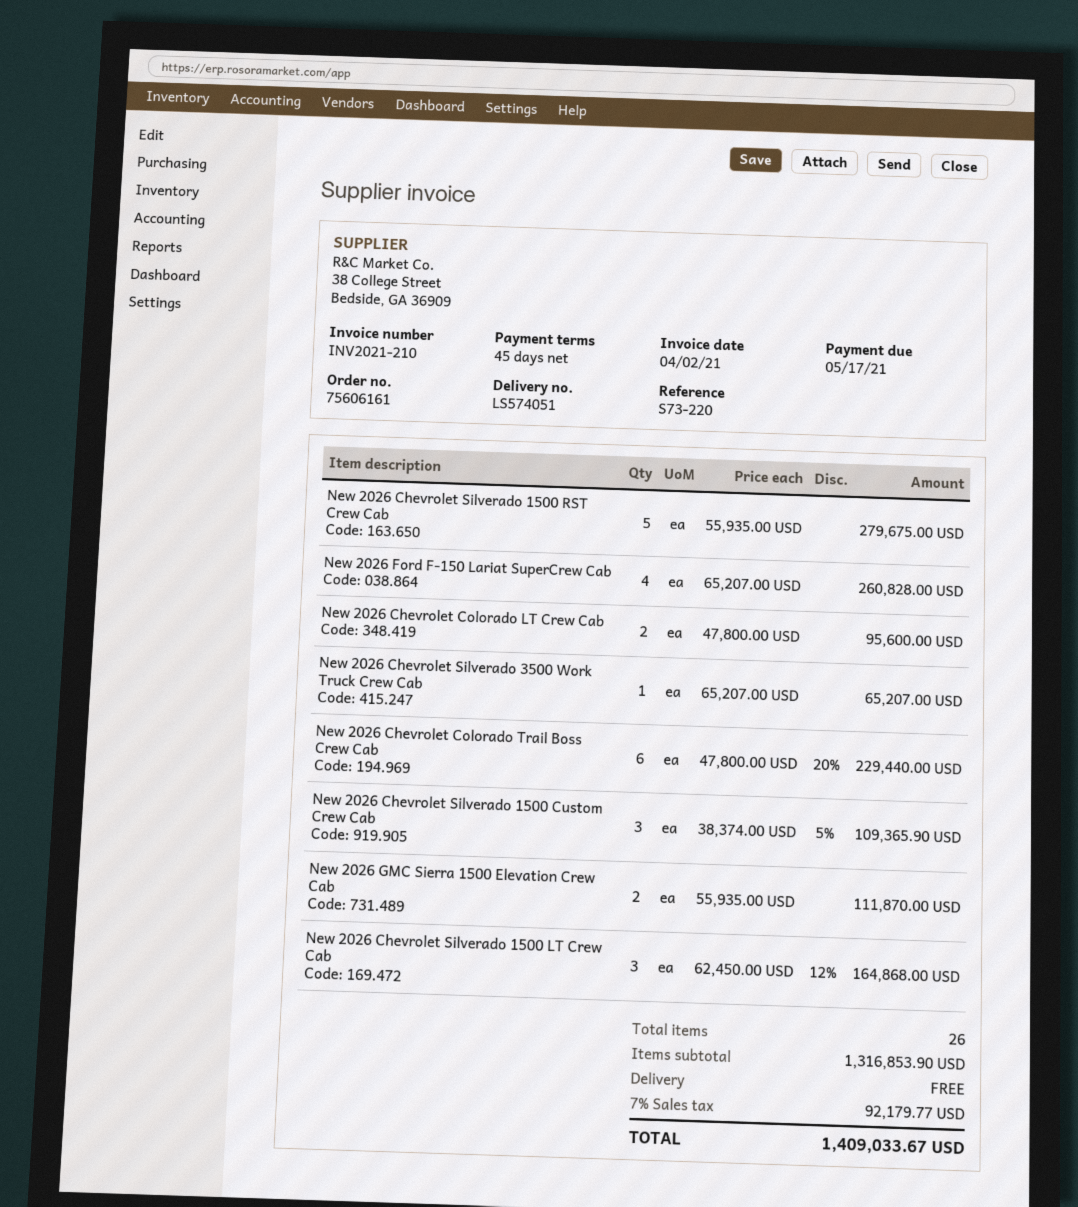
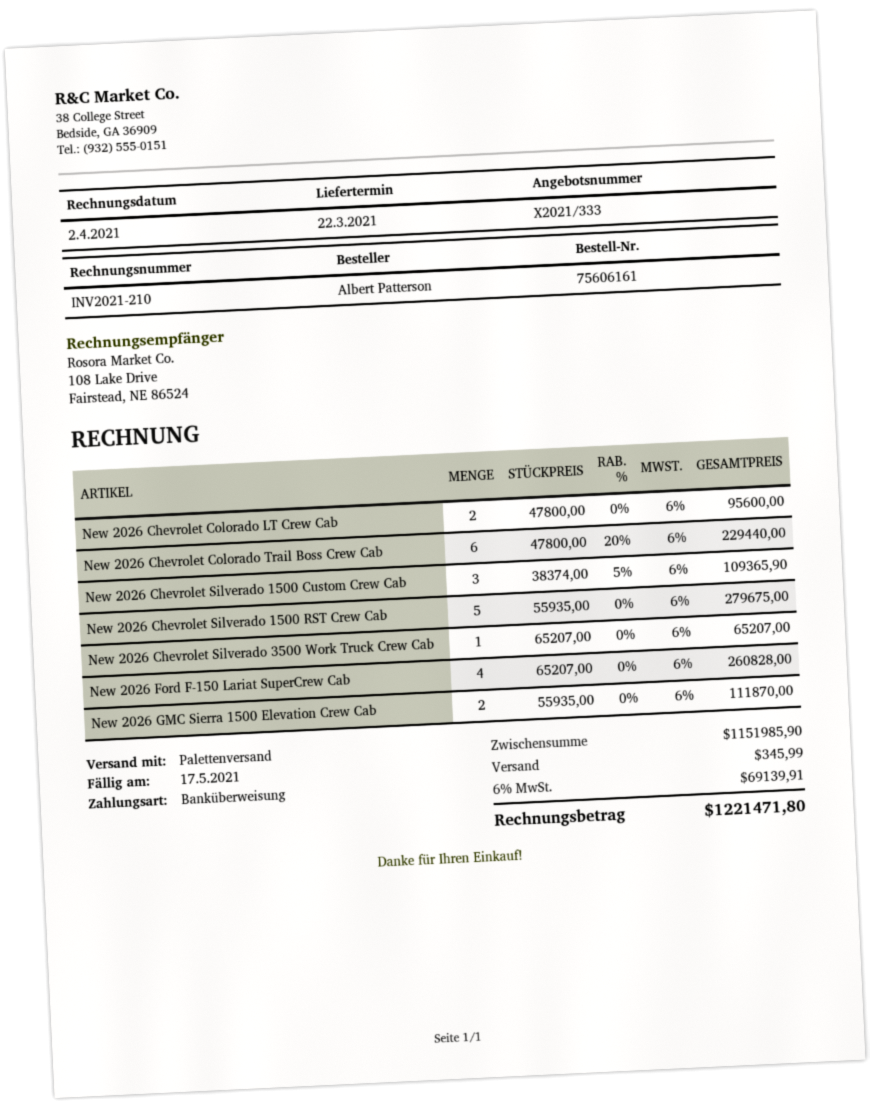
New 2026 Chevrolet Silverado 1500 LT Crew Cab: 3 x 62450.00 - 12% = 164868.00 -> none
subtotal: 1316853.90 -> 1151985.90
shipping: 0.00 -> 345.99
tax: 7% = 92179.77 -> 6% = 69139.91
total: 1409033.67 -> 1221471.80

